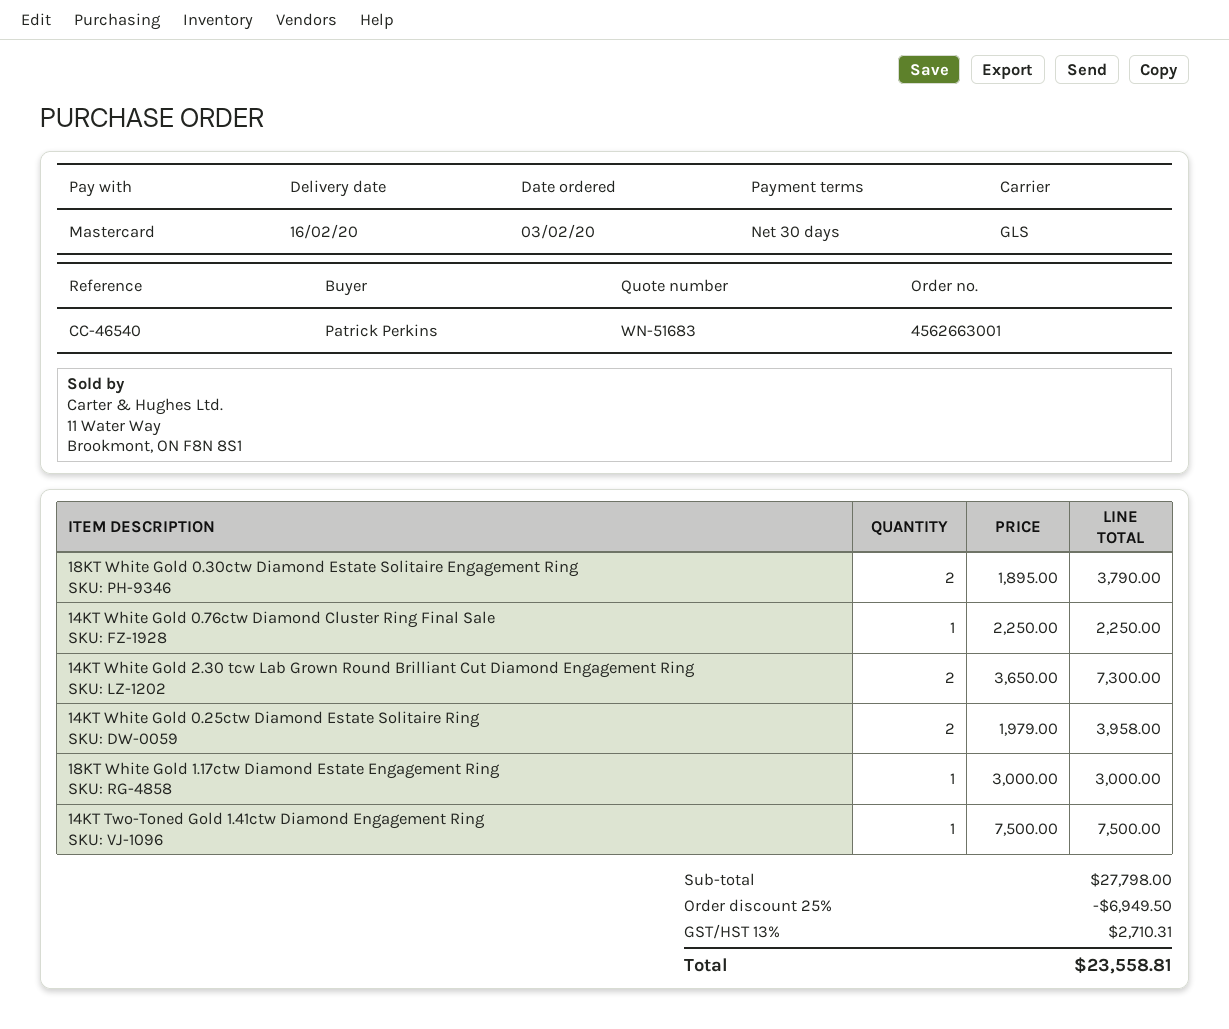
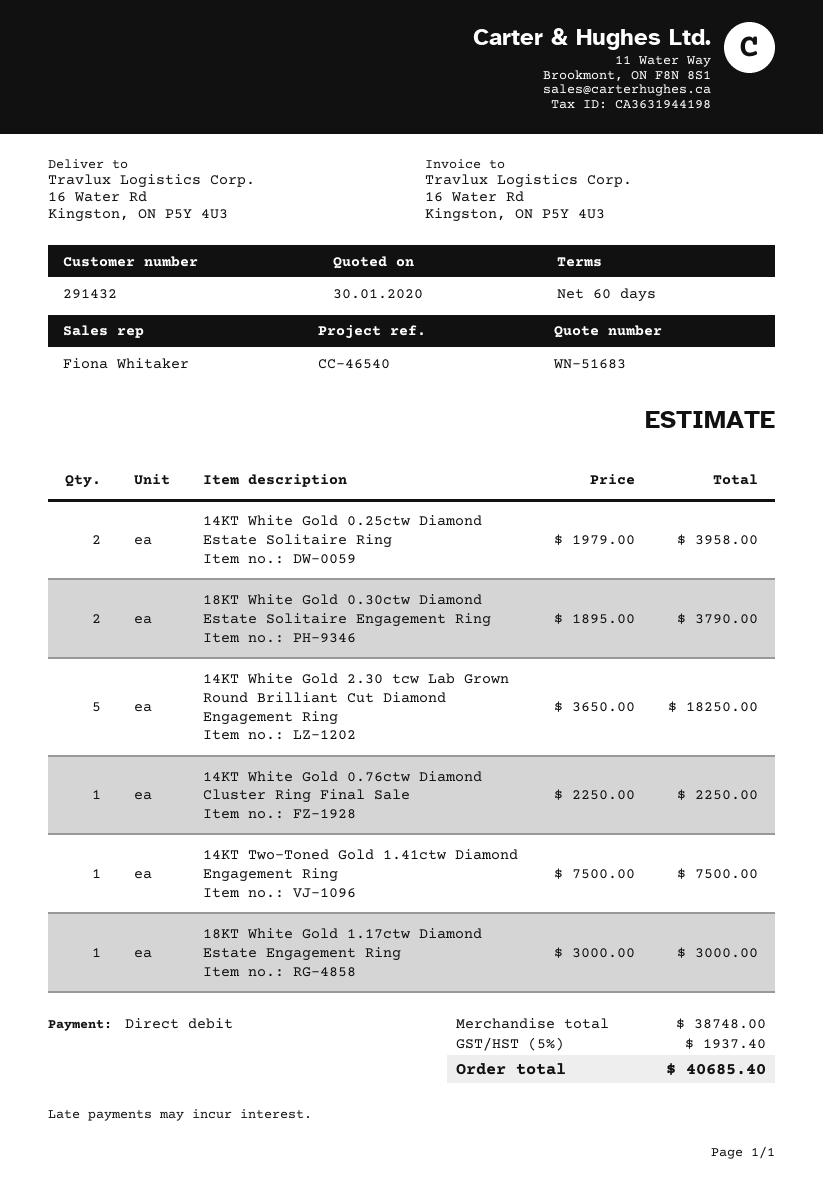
payment terms: 30 days -> 60 days
payment method: Mastercard -> direct debit
14KT White Gold 2.30 tcw Lab Grown Round Brilliant Cut Diamond Engagement Ring: 2 x 3650.00 = 7300.00 -> 5 x 3650.00 = 18250.00
subtotal: 27798.00 -> 38748.00
discount: 25% = 6949.50 -> none
tax: 13% = 2710.31 -> 5% = 1937.40
total: 23558.81 -> 40685.40

